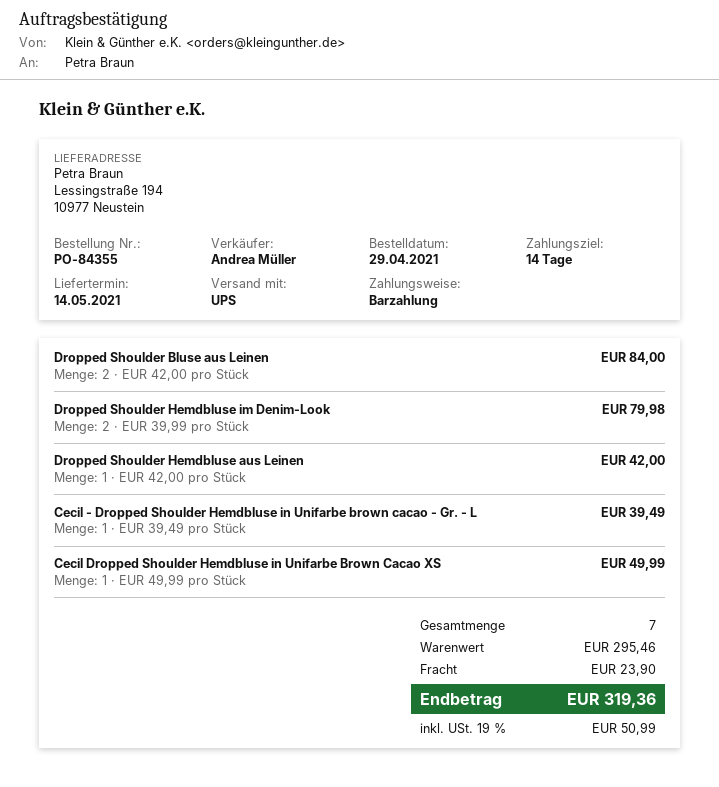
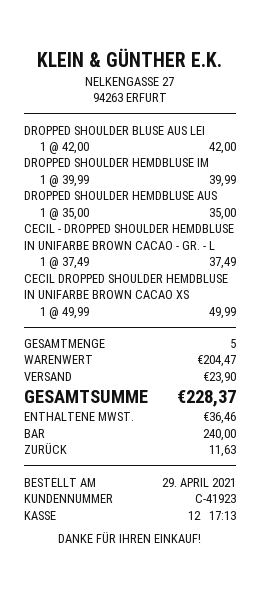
Dropped Shoulder Bluse aus Leinen: 2 x 42.00 = 84.00 -> 1 x 42.00 = 42.00
Dropped Shoulder Hemdbluse im Denim-Look: 2 x 39.99 = 79.98 -> 1 x 39.99 = 39.99
Dropped Shoulder Hemdbluse aus Leinen: 1 x 42.00 = 42.00 -> 1 x 35.00 = 35.00
Cecil - Dropped Shoulder Hemdbluse in Unifarbe brown cacao - Gr. - L: 1 x 39.49 = 39.49 -> 1 x 37.49 = 37.49
total quantity: 7 -> 5
subtotal: 295.46 -> 204.47
tax: 50.99 -> 36.46
total: 319.36 -> 228.37

